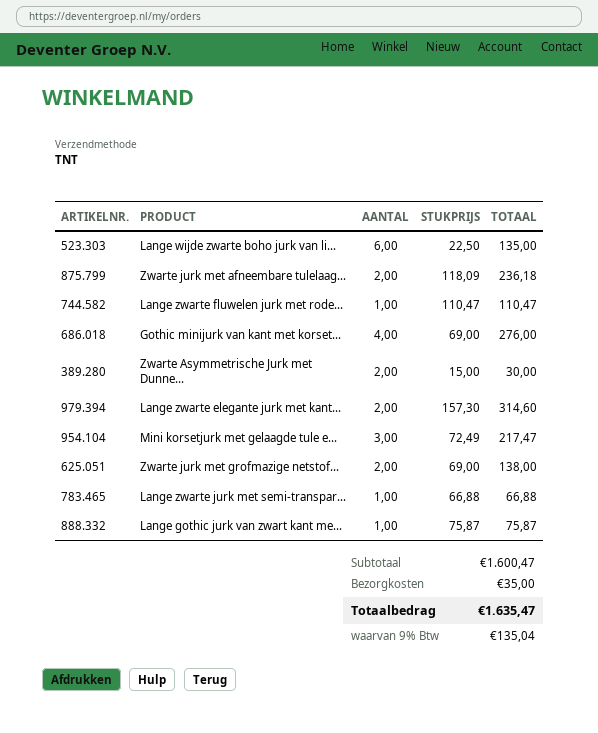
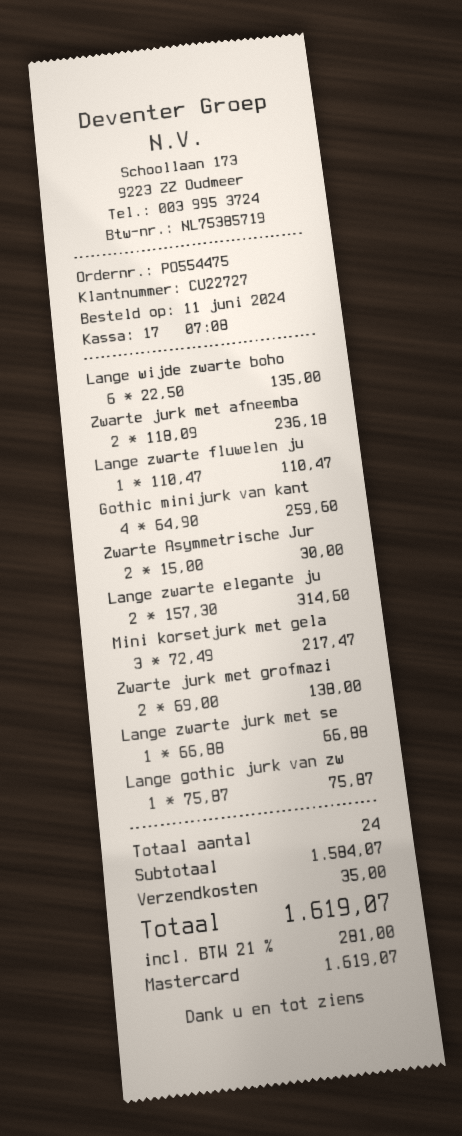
Gothic minijurk van kant met korset...: 4 x 69.00 = 276.00 -> 4 x 64.90 = 259.60
subtotal: 1600.47 -> 1584.07
tax: 9% = 135.04 -> 21% = 281.00
total: 1635.47 -> 1619.07

